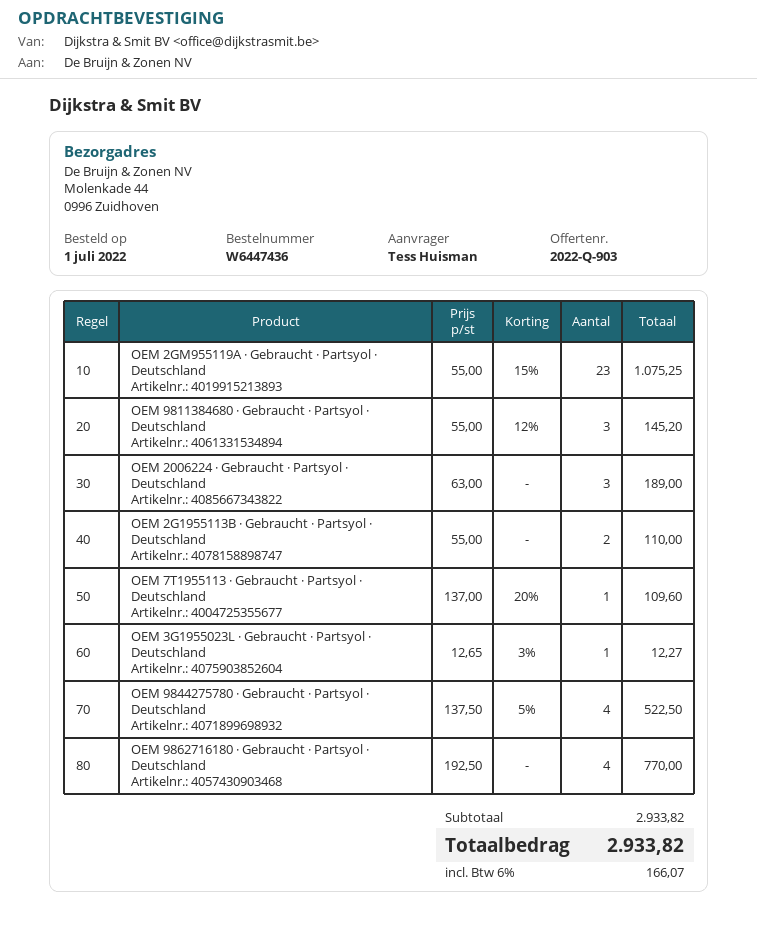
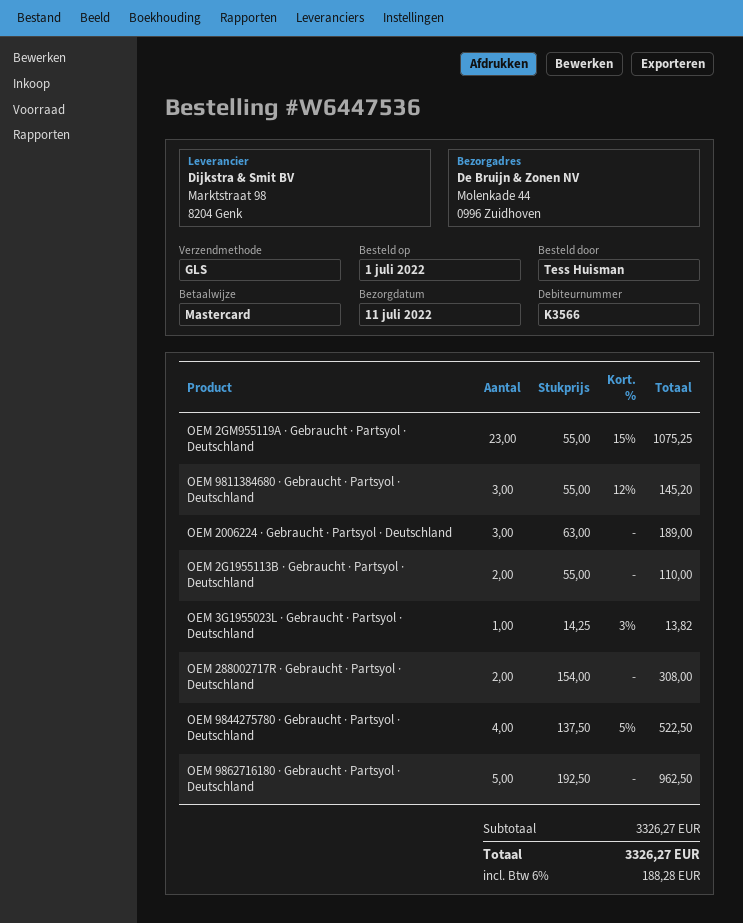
order number: W6447436 -> W6447536
OEM 7T1955113 · Gebraucht · Partsyol · Deutschland: 1 x 137.00 - 20% = 109.60 -> none
OEM 3G1955023L · Gebraucht · Partsyol · Deutschland: 1 x 12.65 - 3% = 12.27 -> 1 x 14.25 - 3% = 13.82
OEM 9862716180 · Gebraucht · Partsyol · Deutschland: 4 x 192.50 = 770.00 -> 5 x 192.50 = 962.50
OEM 288002717R · Gebraucht · Partsyol · Deutschland: none -> 2 x 154.00 = 308.00
subtotal: 2933.82 -> 3326.27
tax: 6% = 166.07 -> 6% = 188.28
total: 2933.82 -> 3326.27

